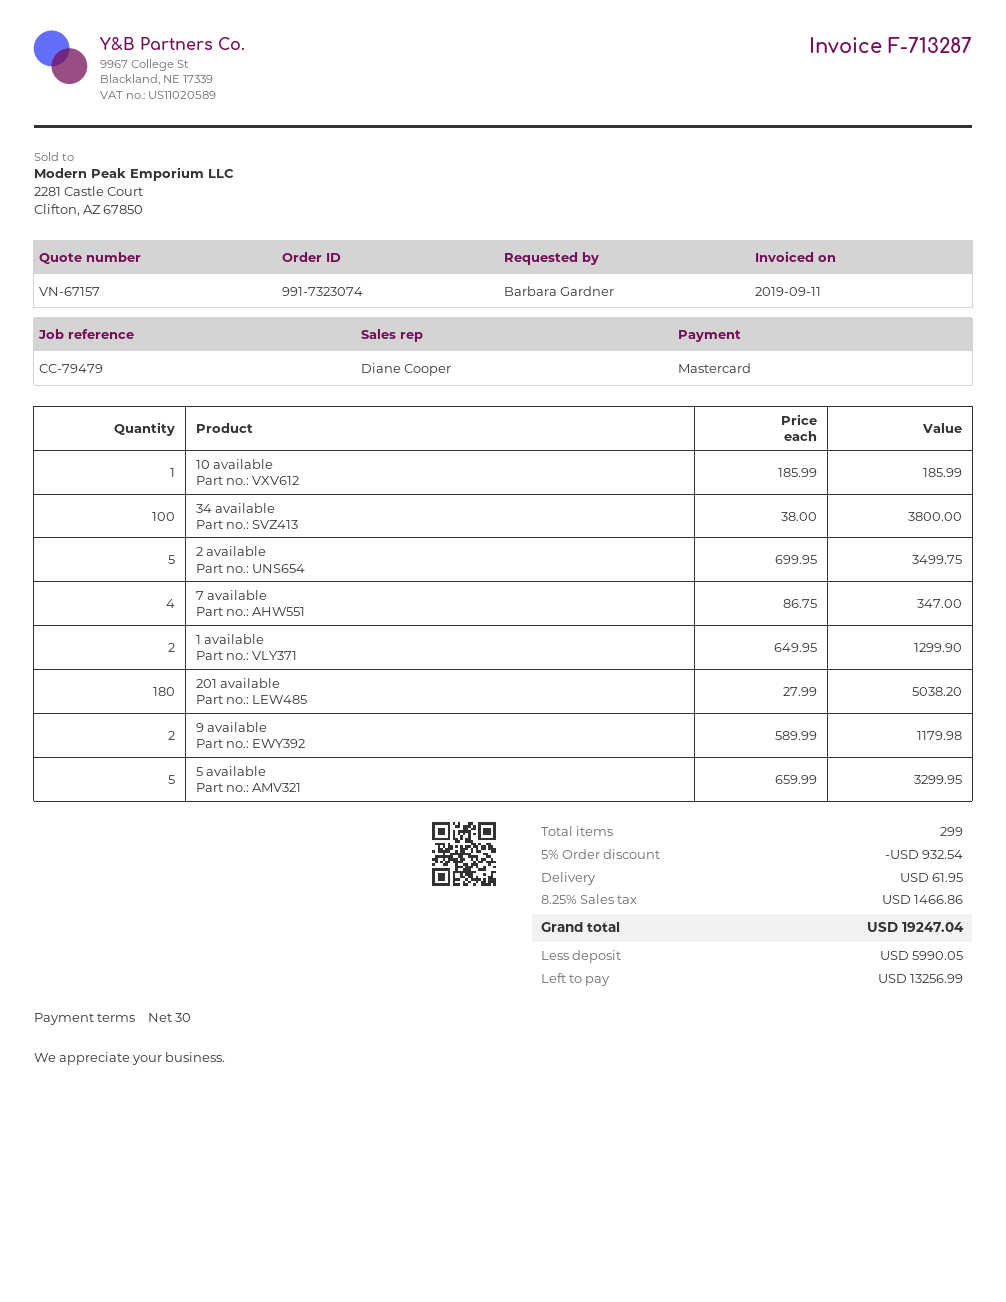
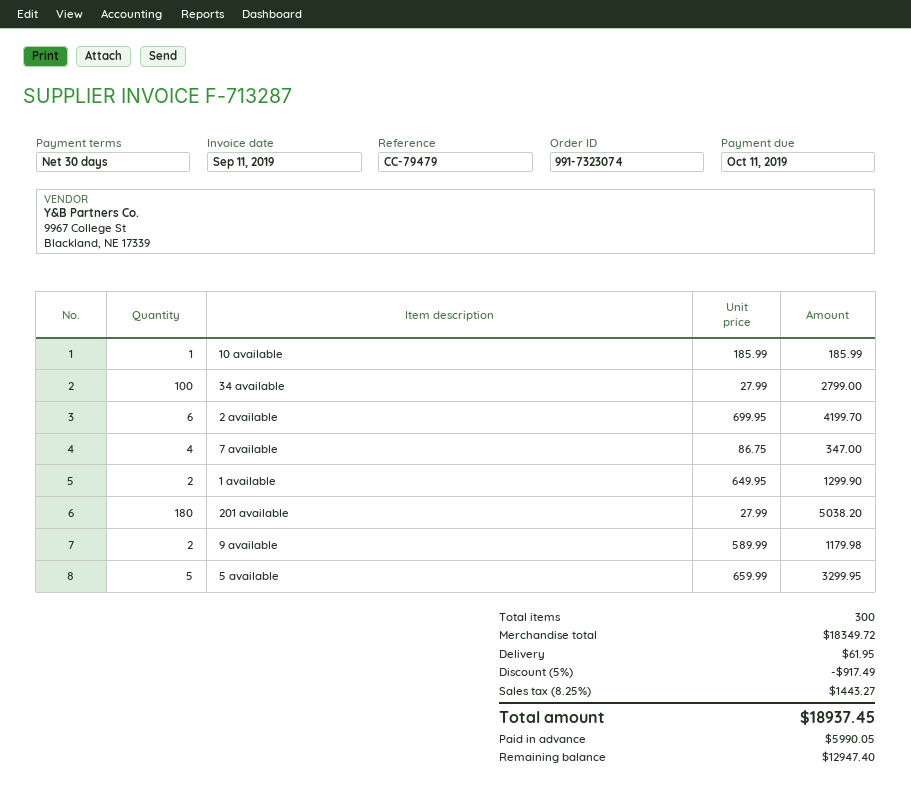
34 available: 100 x 38.00 = 3800.00 -> 100 x 27.99 = 2799.00
2 available: 5 x 699.95 = 3499.75 -> 6 x 699.95 = 4199.70
total quantity: 299 -> 300
discount: 5% = 932.54 -> 5% = 917.49
tax: 8.25% = 1466.86 -> 8.25% = 1443.27
total: 19247.04 -> 18937.45
balance: 13256.99 -> 12947.40

